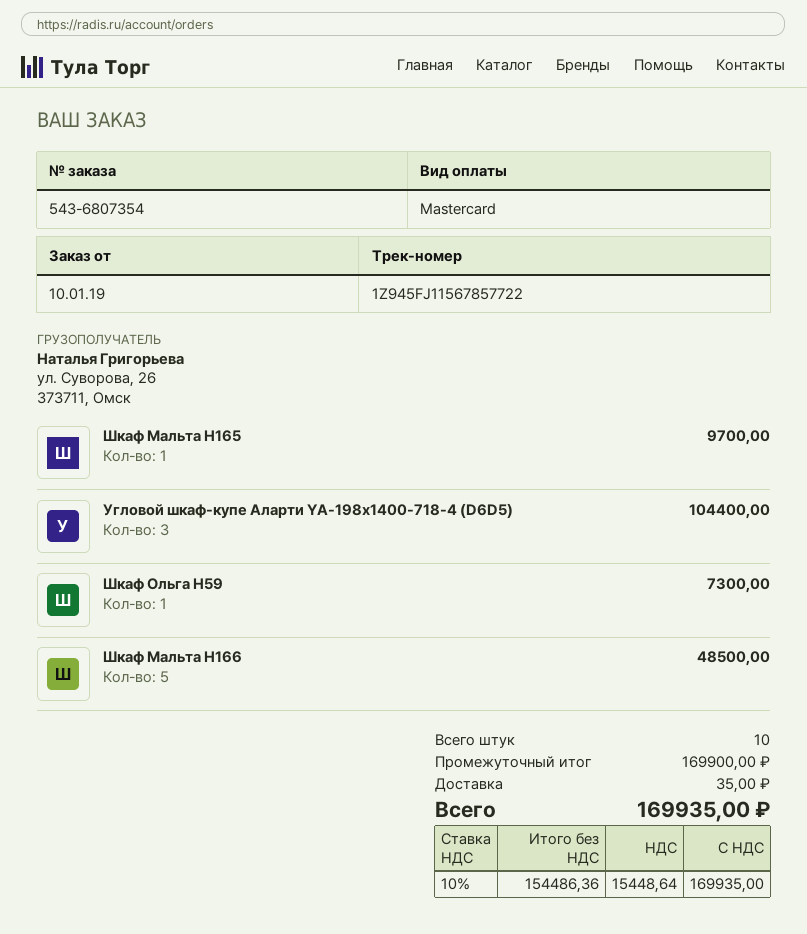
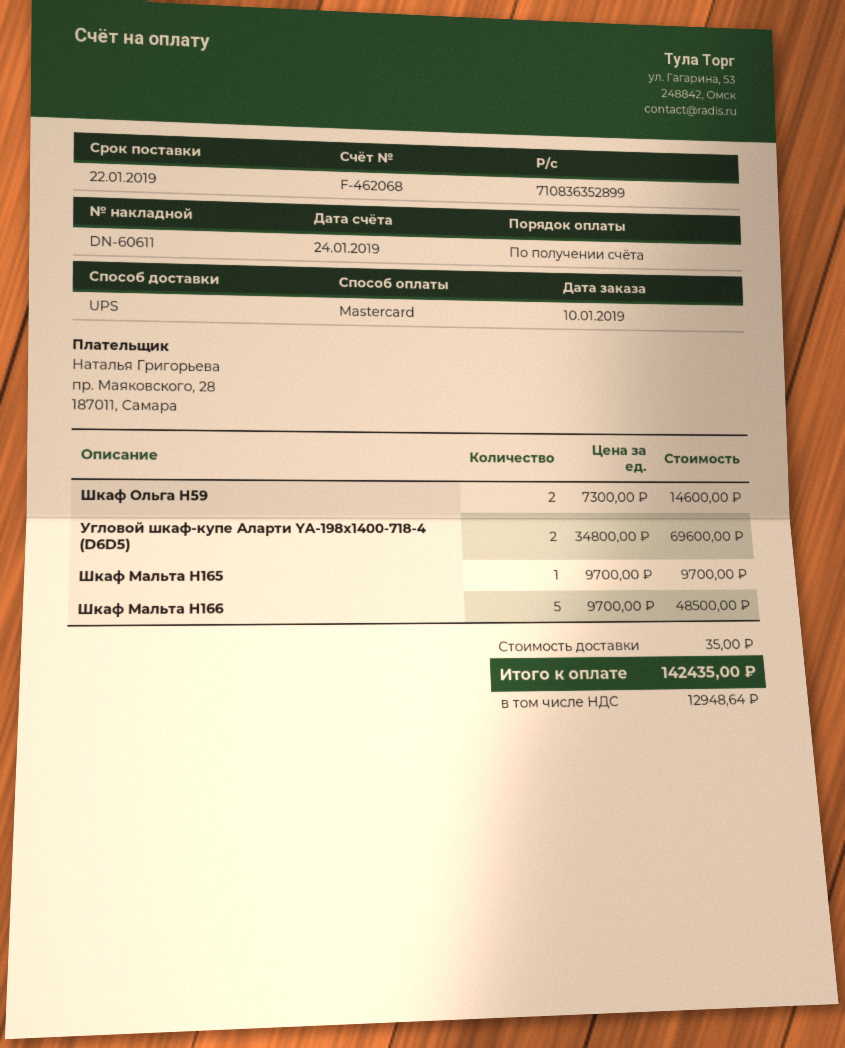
Угловой шкаф-купе Аларти YA-198х1400-718-4 (D6D5): 3 for 104400.00 -> 2 for 69600.00
Шкаф Ольга H59: 1 for 7300.00 -> 2 for 14600.00
tax: 15448.64 -> 12948.64
total: 169935.00 -> 142435.00

